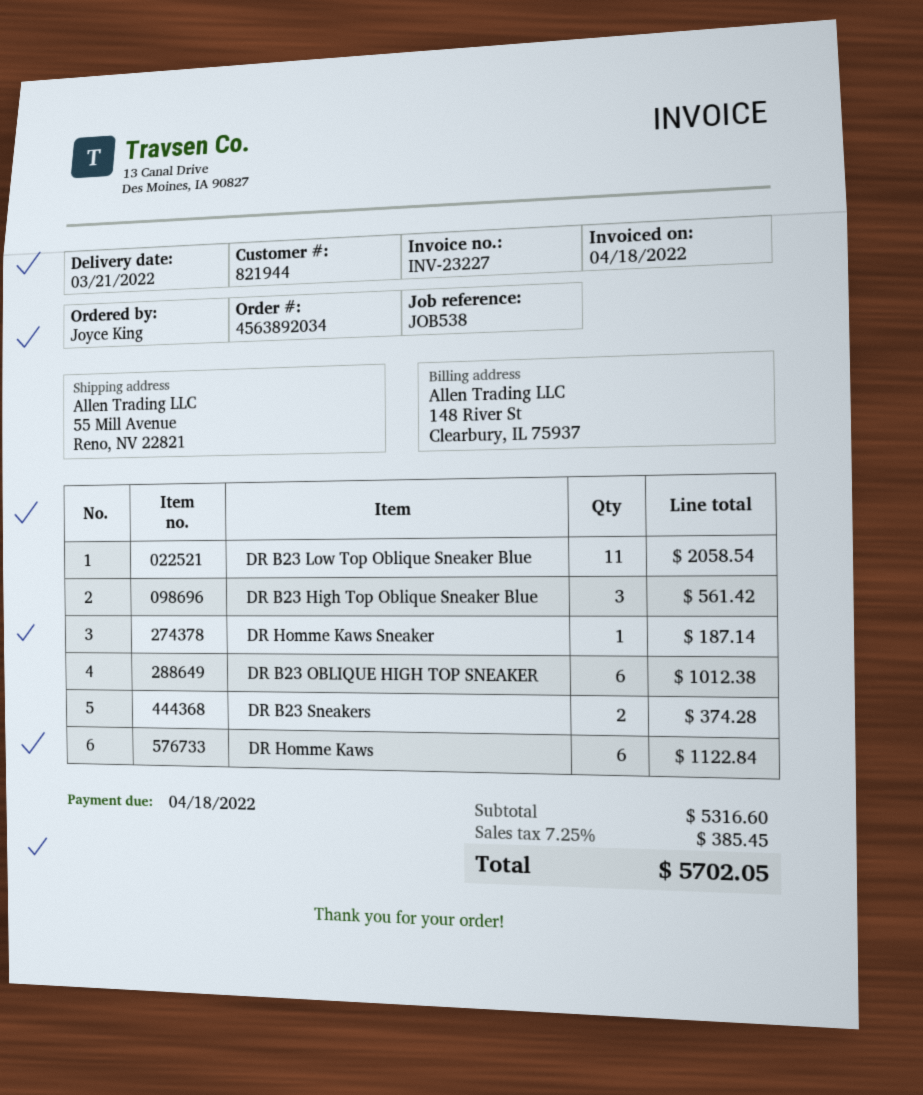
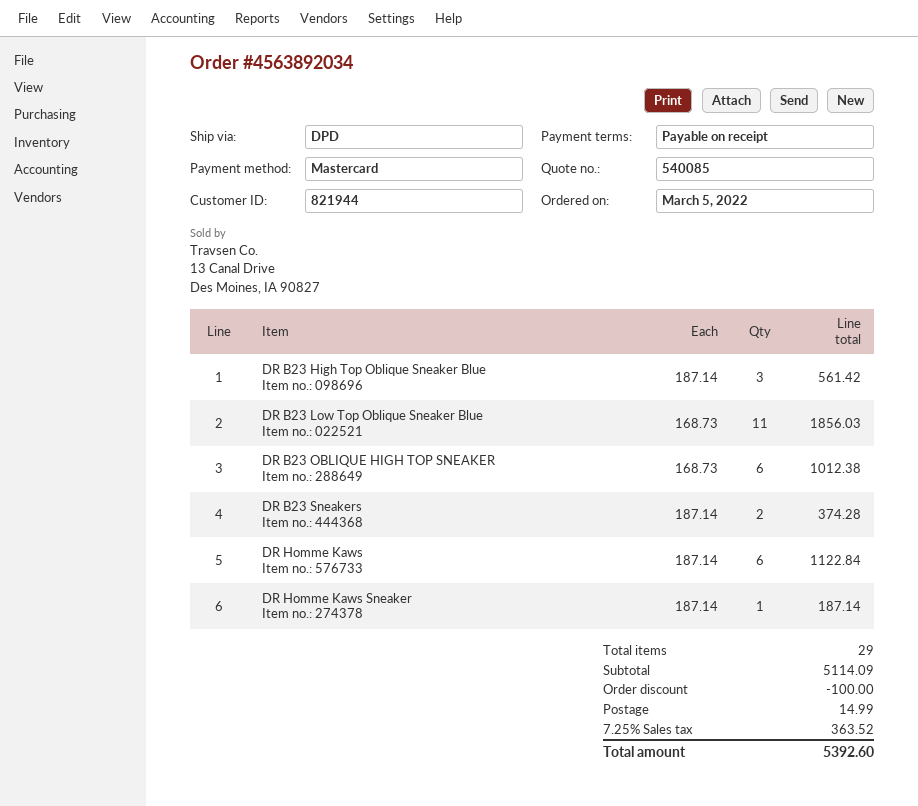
DR B23 Low Top Oblique Sneaker Blue: 11 for 2058.54 -> 11 for 1856.03
subtotal: 5316.60 -> 5114.09
discount: none -> 100.00
shipping: none -> 14.99
tax: 7.25% = 385.45 -> 7.25% = 363.52
total: 5702.05 -> 5392.60

